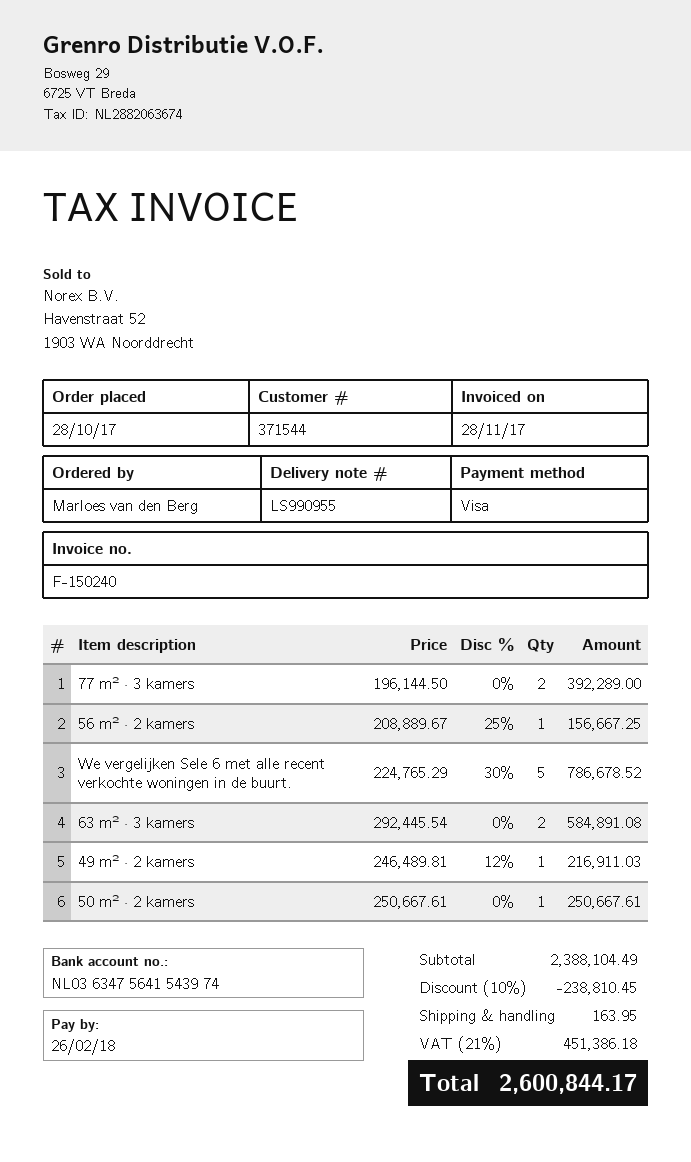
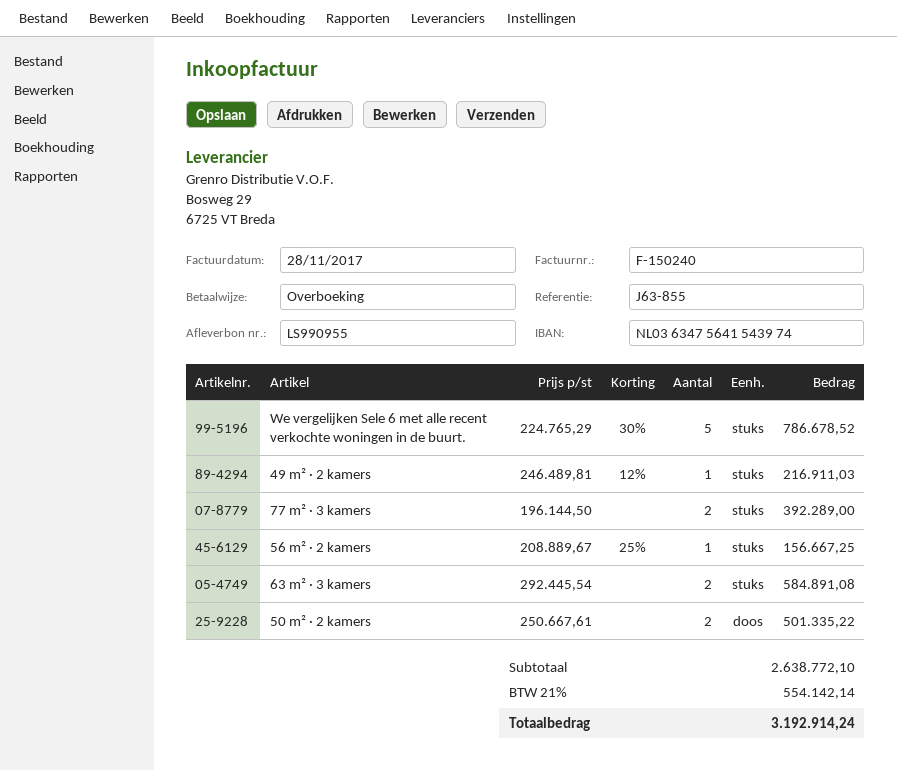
payment method: Visa -> bank transfer
50 m² · 2 kamers: 1 x 250667.61 = 250667.61 -> 2 x 250667.61 = 501335.22
subtotal: 2388104.49 -> 2638772.10
discount: 10% = 238810.45 -> none
shipping: 163.95 -> none
tax: 21% = 451386.18 -> 21% = 554142.14
total: 2600844.17 -> 3192914.24

